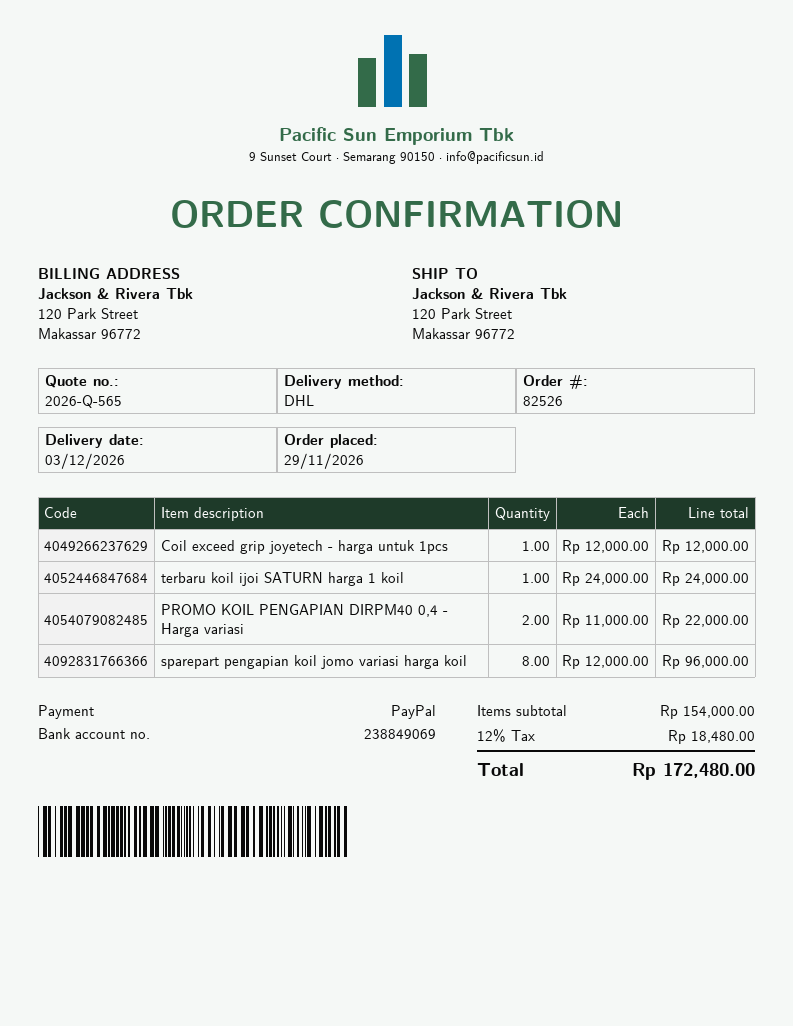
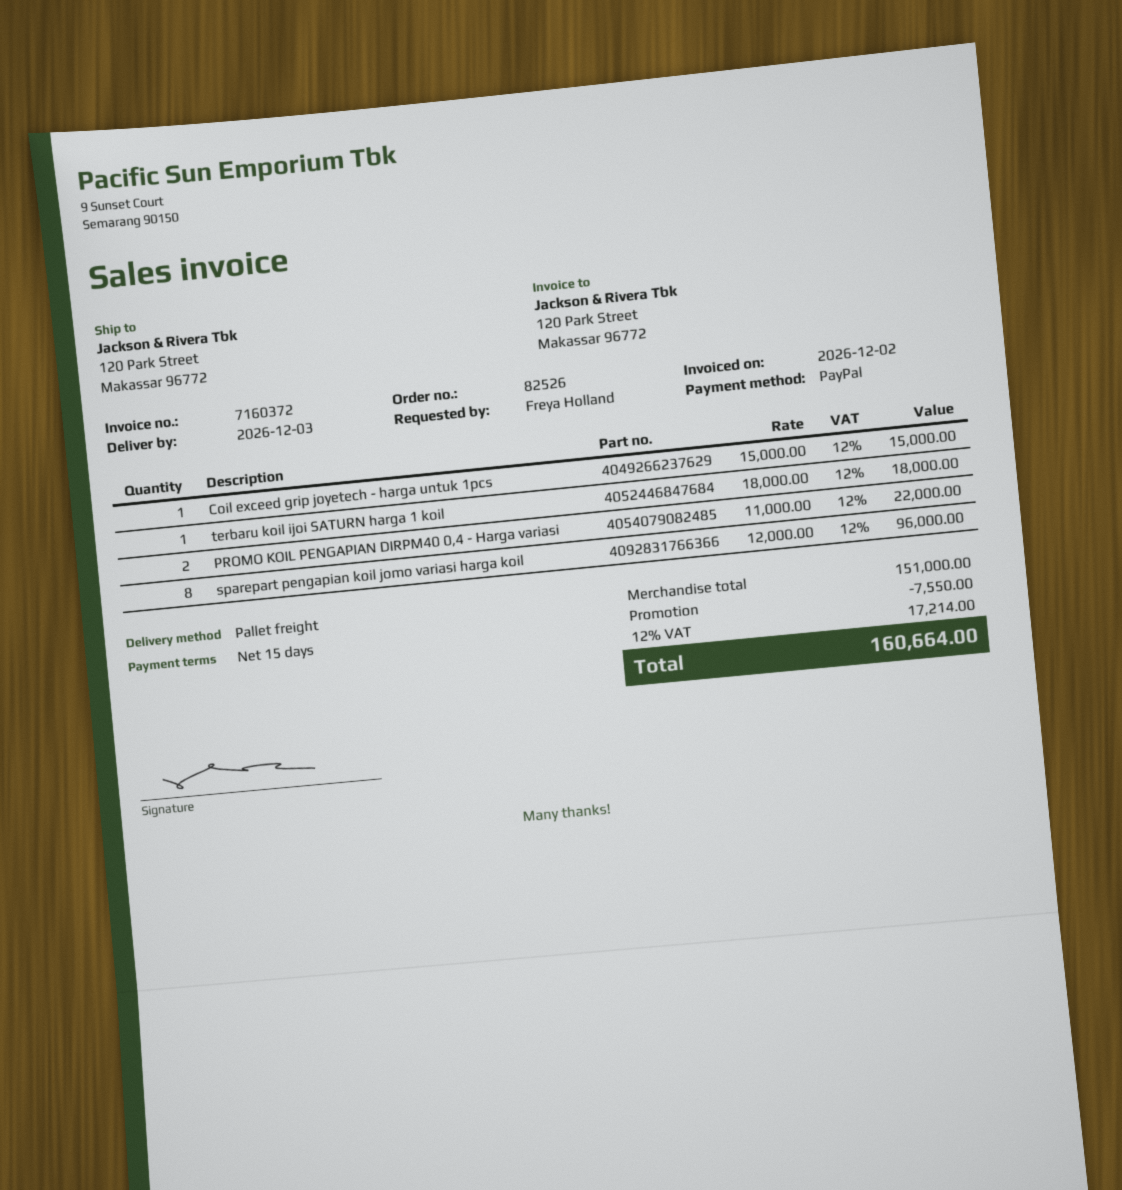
shipping method: DHL -> pallet freight
Coil exceed grip joyetech - harga untuk 1pcs: 1 x 12000.00 = 12000.00 -> 1 x 15000.00 = 15000.00
terbaru koil ijoi SATURN harga 1 koil: 1 x 24000.00 = 24000.00 -> 1 x 18000.00 = 18000.00
subtotal: 154000.00 -> 151000.00
discount: none -> 7550.00
tax: 12% = 18480.00 -> 12% = 17214.00
total: 172480.00 -> 160664.00

